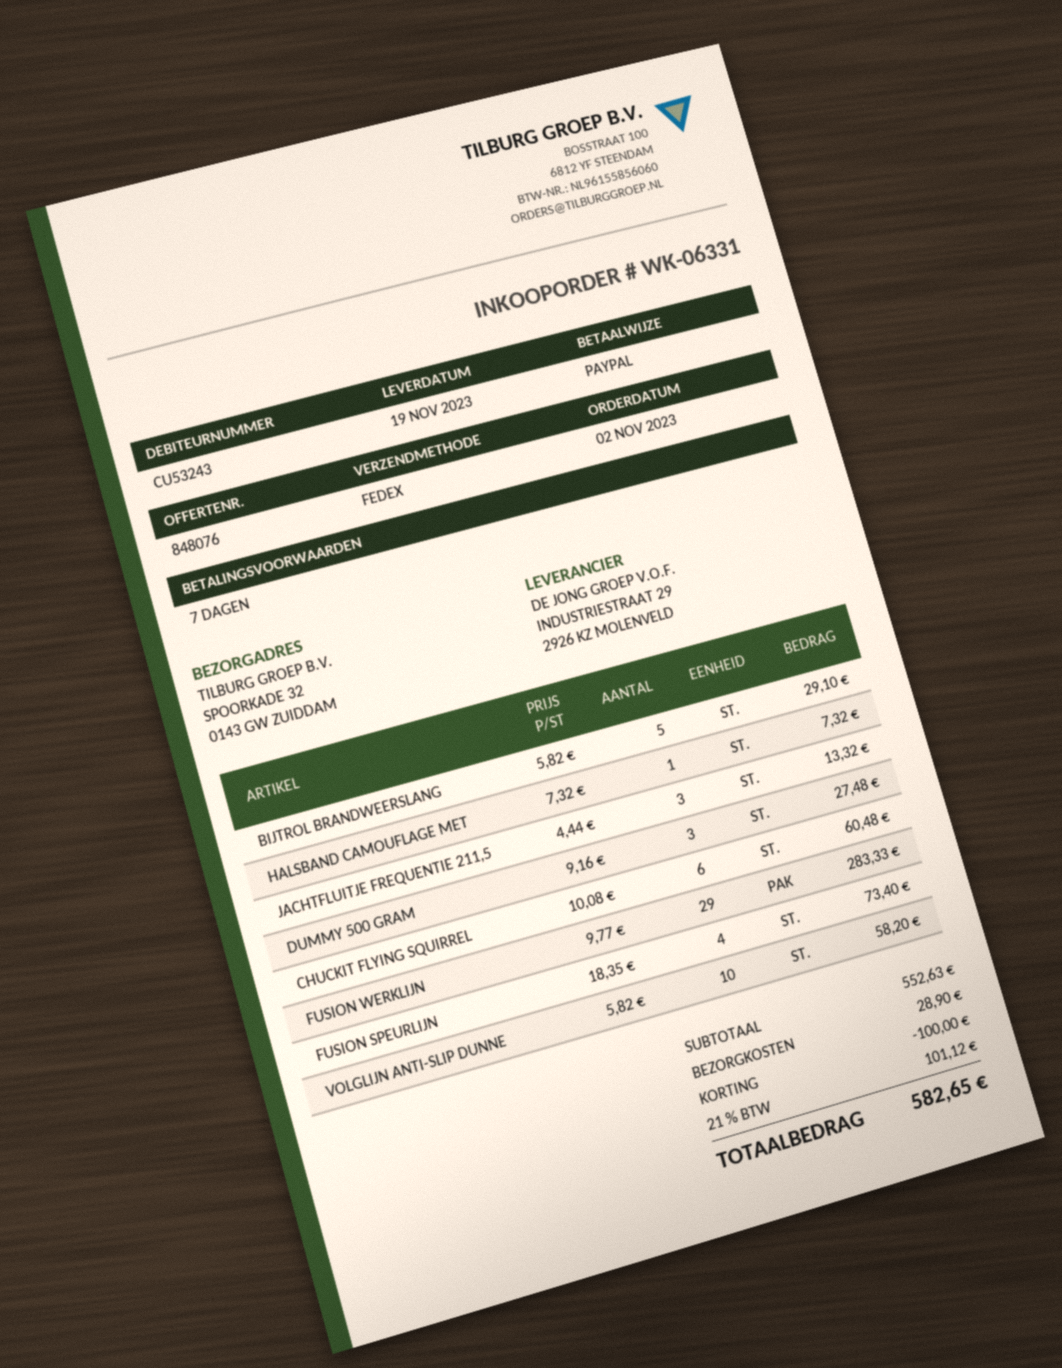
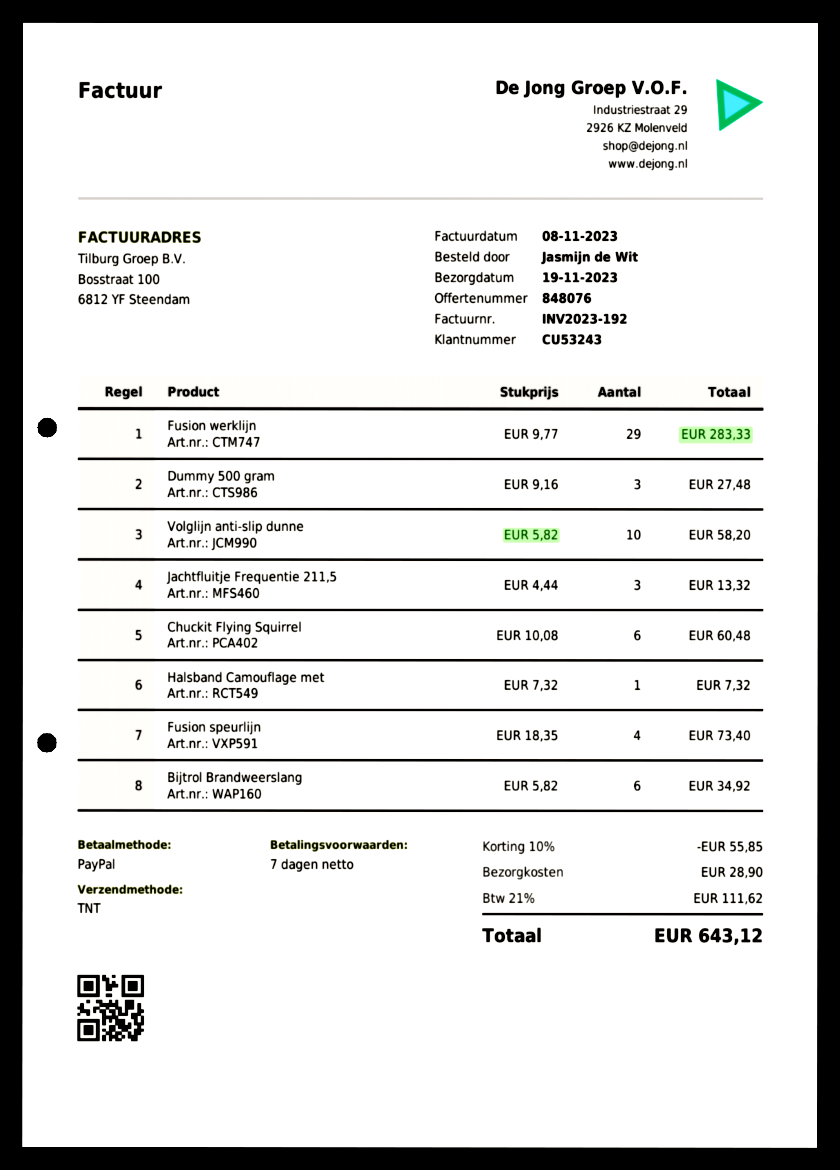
shipping method: FedEx -> TNT
BIJTROL BRANDWEERSLANG: 5 x 5.82 = 29.10 -> 6 x 5.82 = 34.92
discount: 100.00 -> 55.85
tax: 21% = 101.12 -> 21% = 111.62
total: 582.65 -> 643.12

